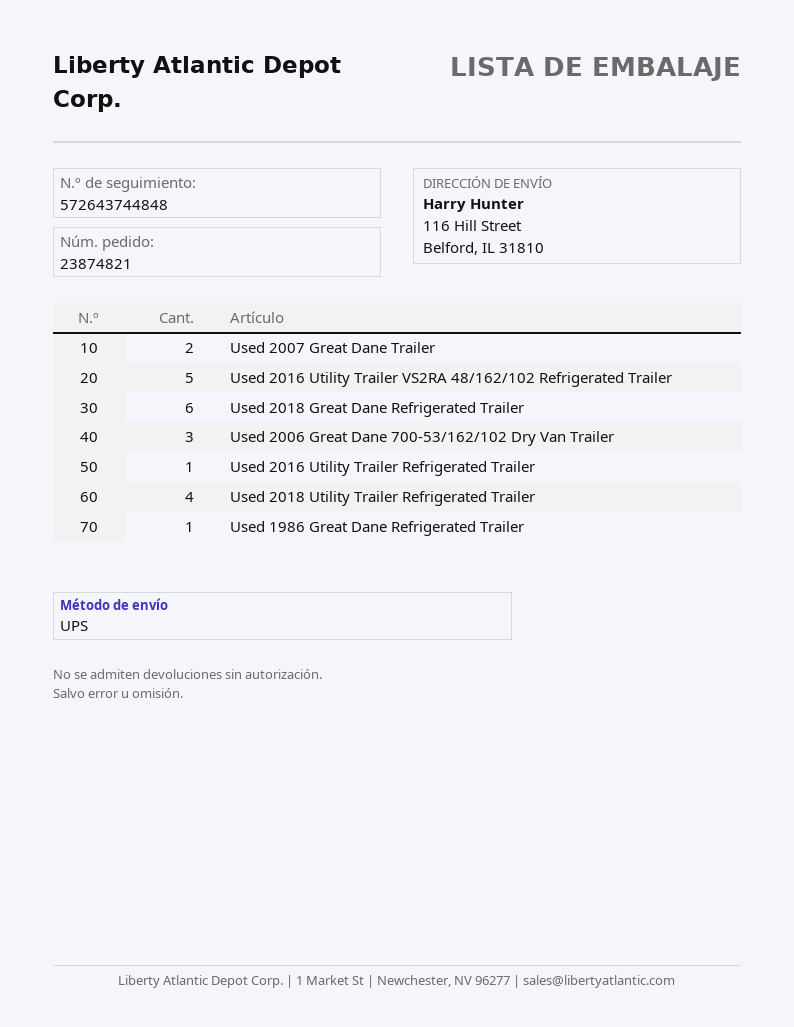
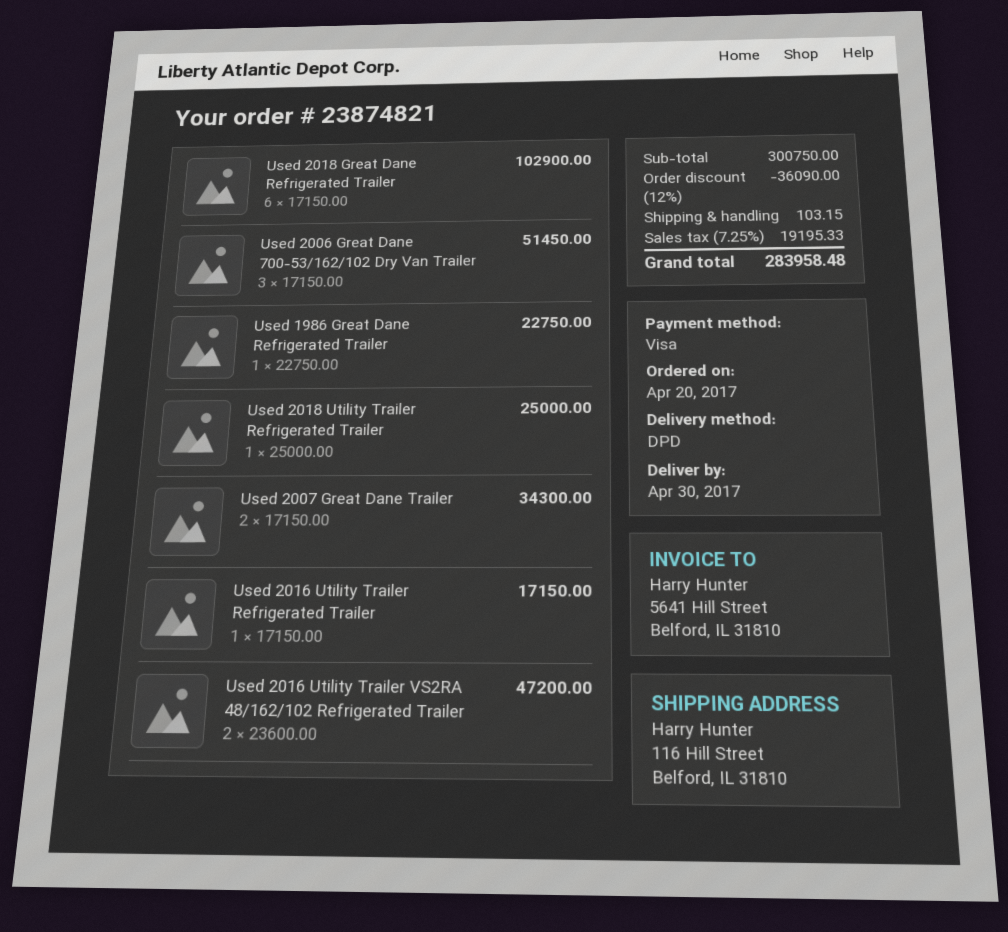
shipping method: UPS -> DPD
Used 2016 Utility Trailer VS2RA 48/162/102 Refrigerated Trailer: 5 -> 2
Used 2018 Utility Trailer Refrigerated Trailer: 4 -> 1

